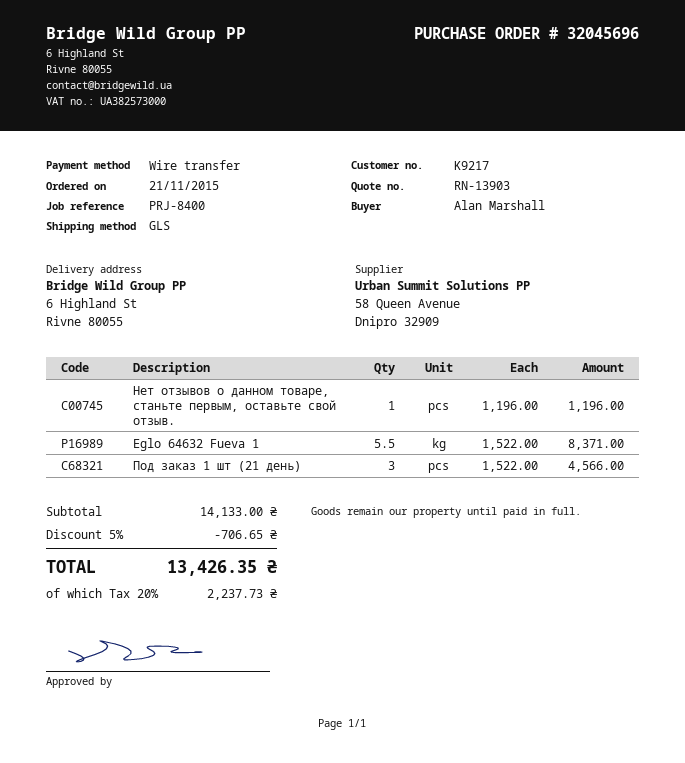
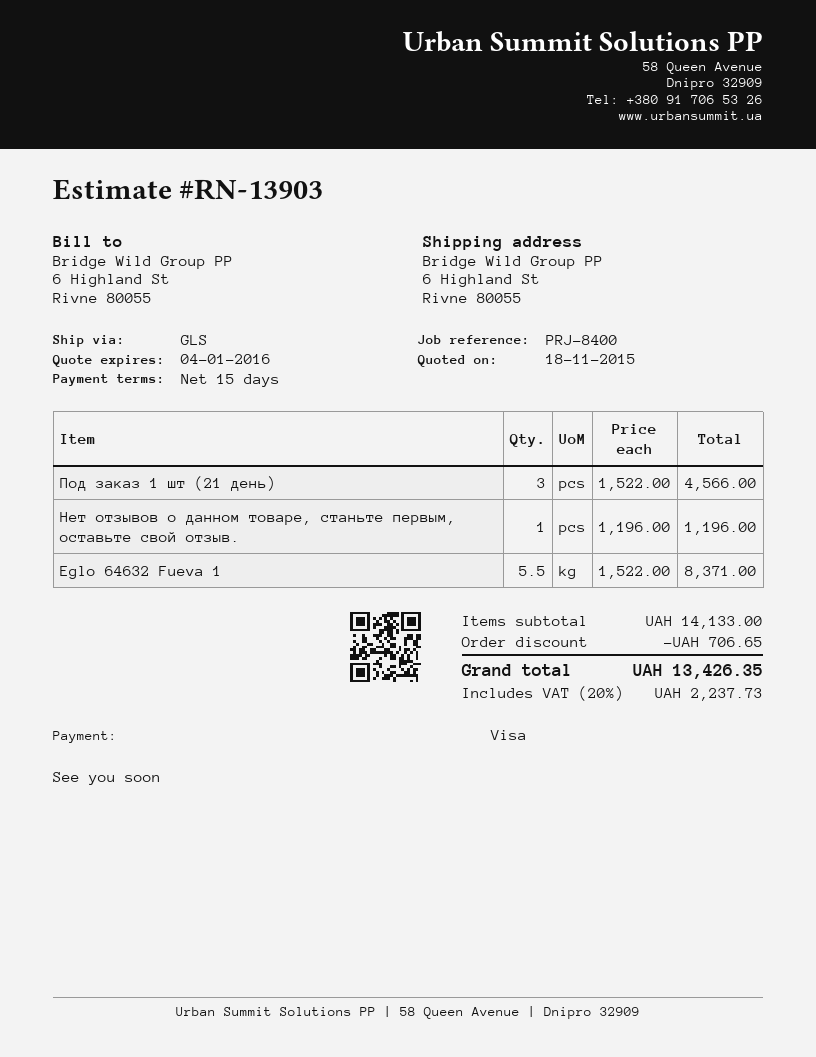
payment method: bank transfer -> Visa

